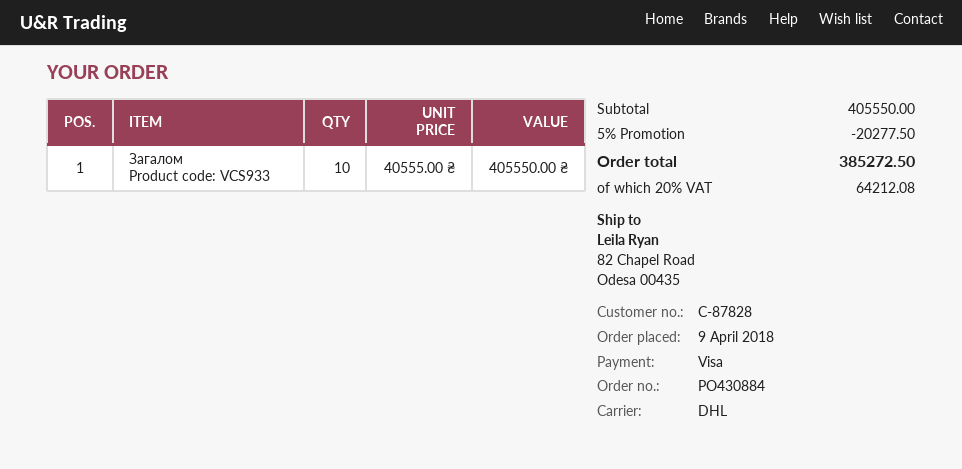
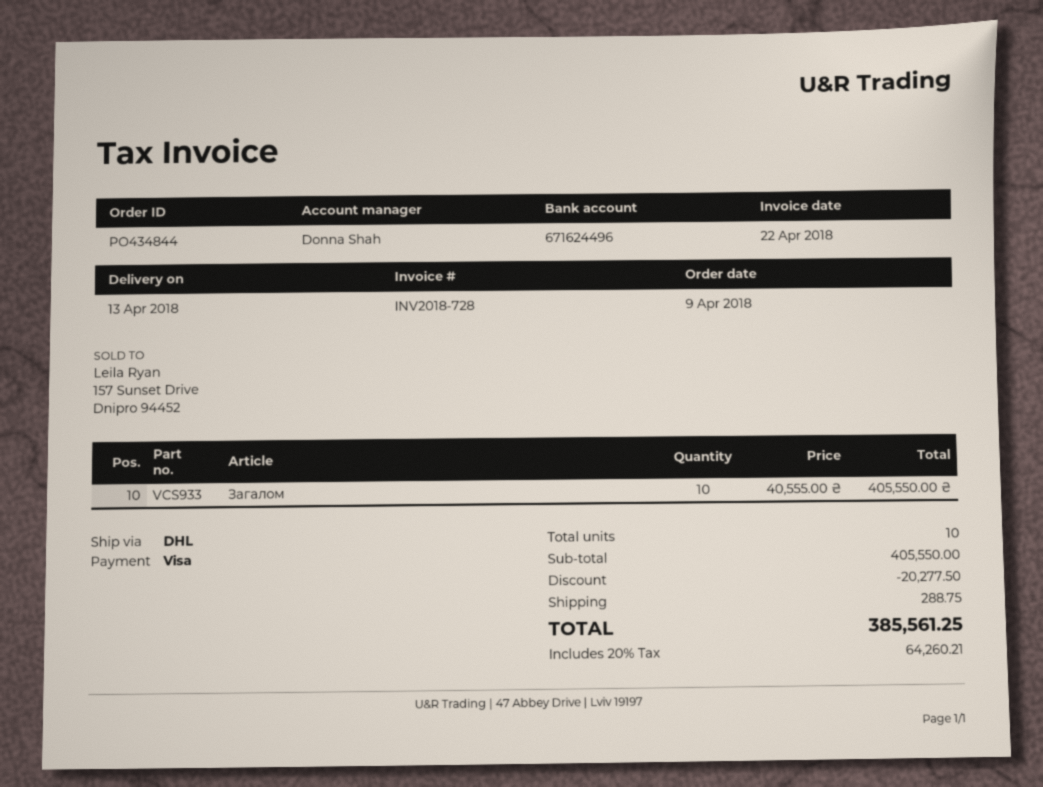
order number: PO430884 -> PO434844
shipping: none -> 288.75
tax: 20% = 64212.08 -> 20% = 64260.21
total: 385272.50 -> 385561.25

